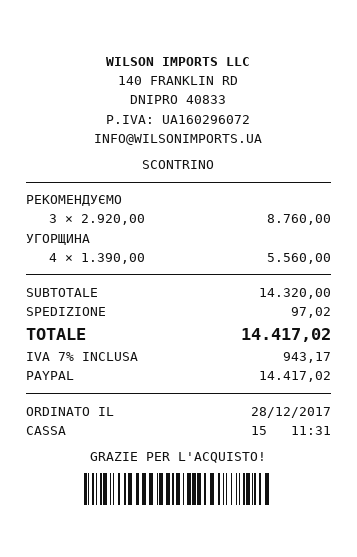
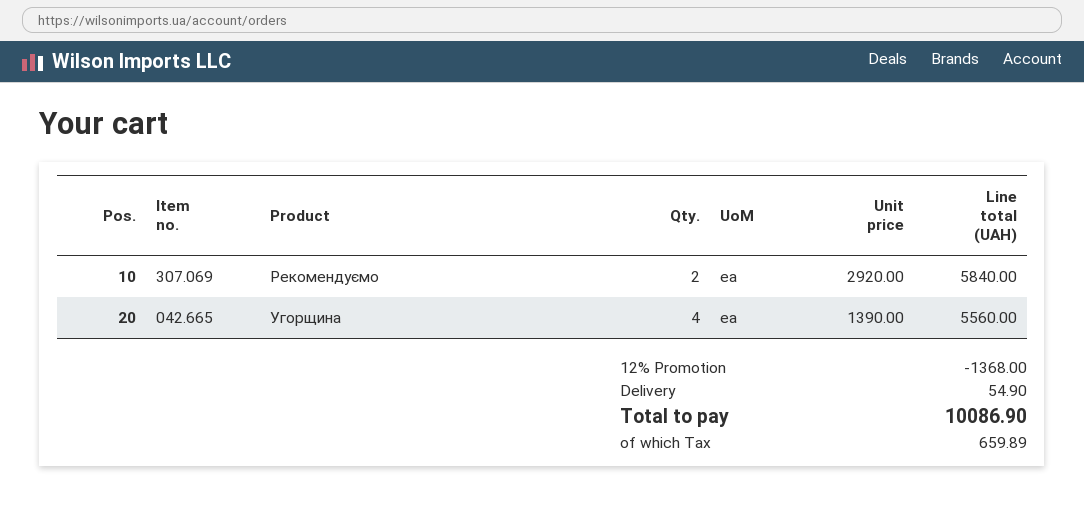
РЕКОМЕНДУЄМО: 3 x 2920.00 = 8760.00 -> 2 x 2920.00 = 5840.00
discount: none -> 12% = 1368.00
shipping: 97.02 -> 54.90
tax: 943.17 -> 659.89
total: 14417.02 -> 10086.90

